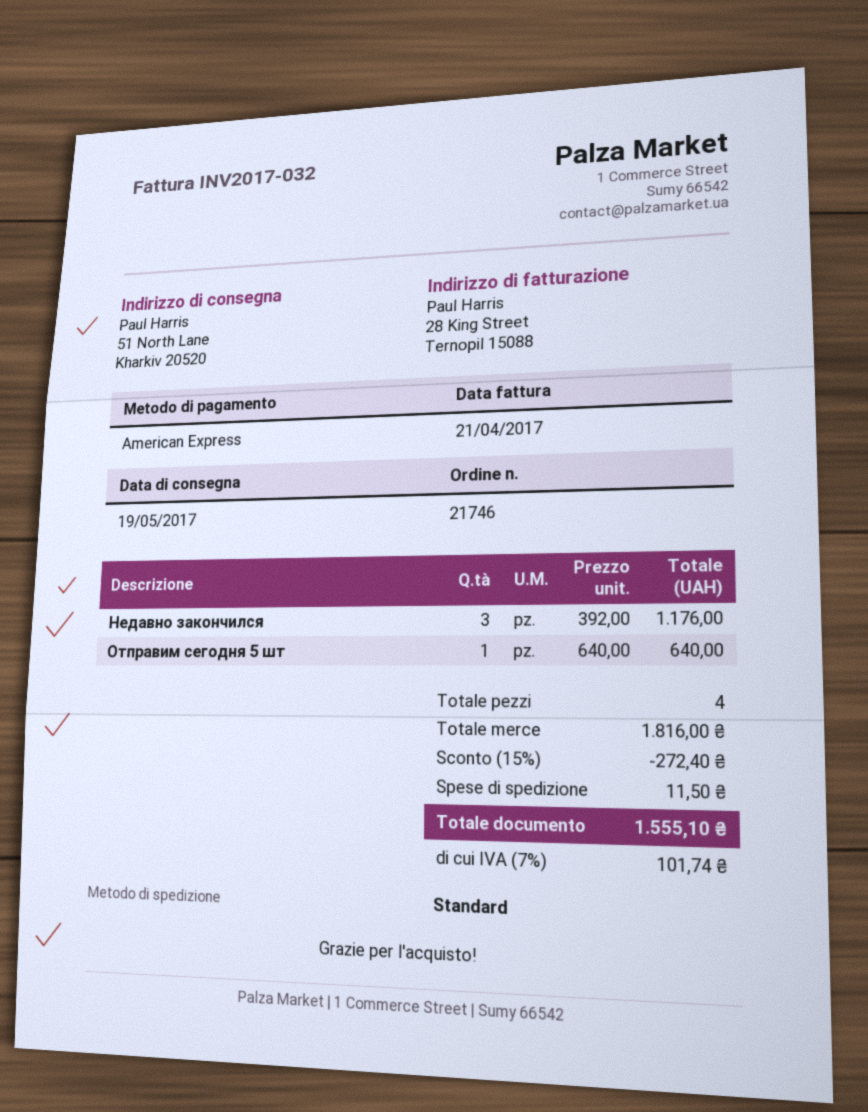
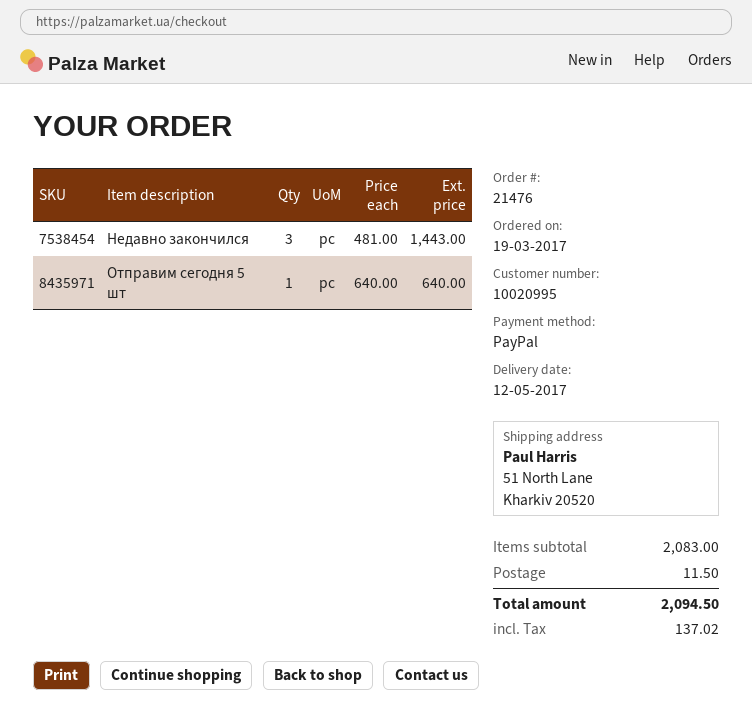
order number: 21746 -> 21476
delivery date: 2017-05-19 -> 2017-05-12
payment method: American Express -> PayPal
Недавно закончился: 3 x 392.00 = 1176.00 -> 3 x 481.00 = 1443.00
subtotal: 1816.00 -> 2083.00
discount: 15% = 272.40 -> none
tax: 101.74 -> 137.02
total: 1555.10 -> 2094.50

